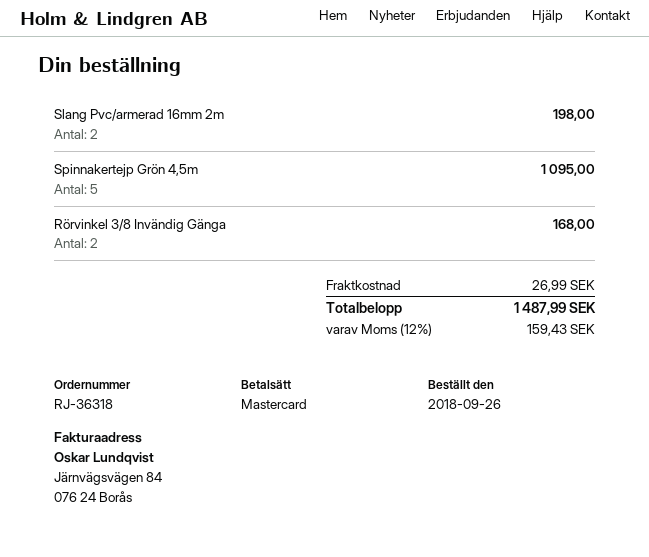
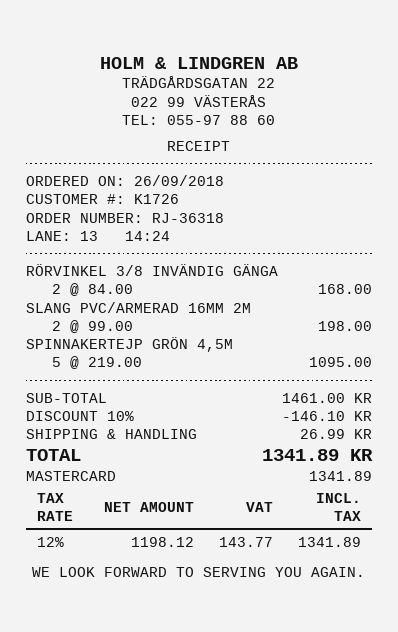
discount: none -> 10% = 146.10
tax: 12% = 159.43 -> 12% = 143.77
total: 1487.99 -> 1341.89

